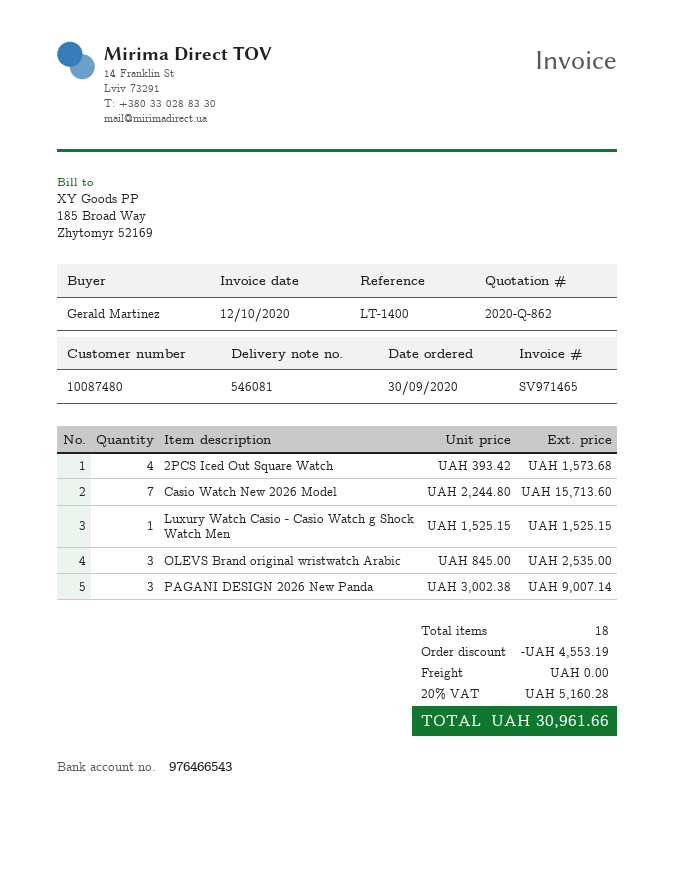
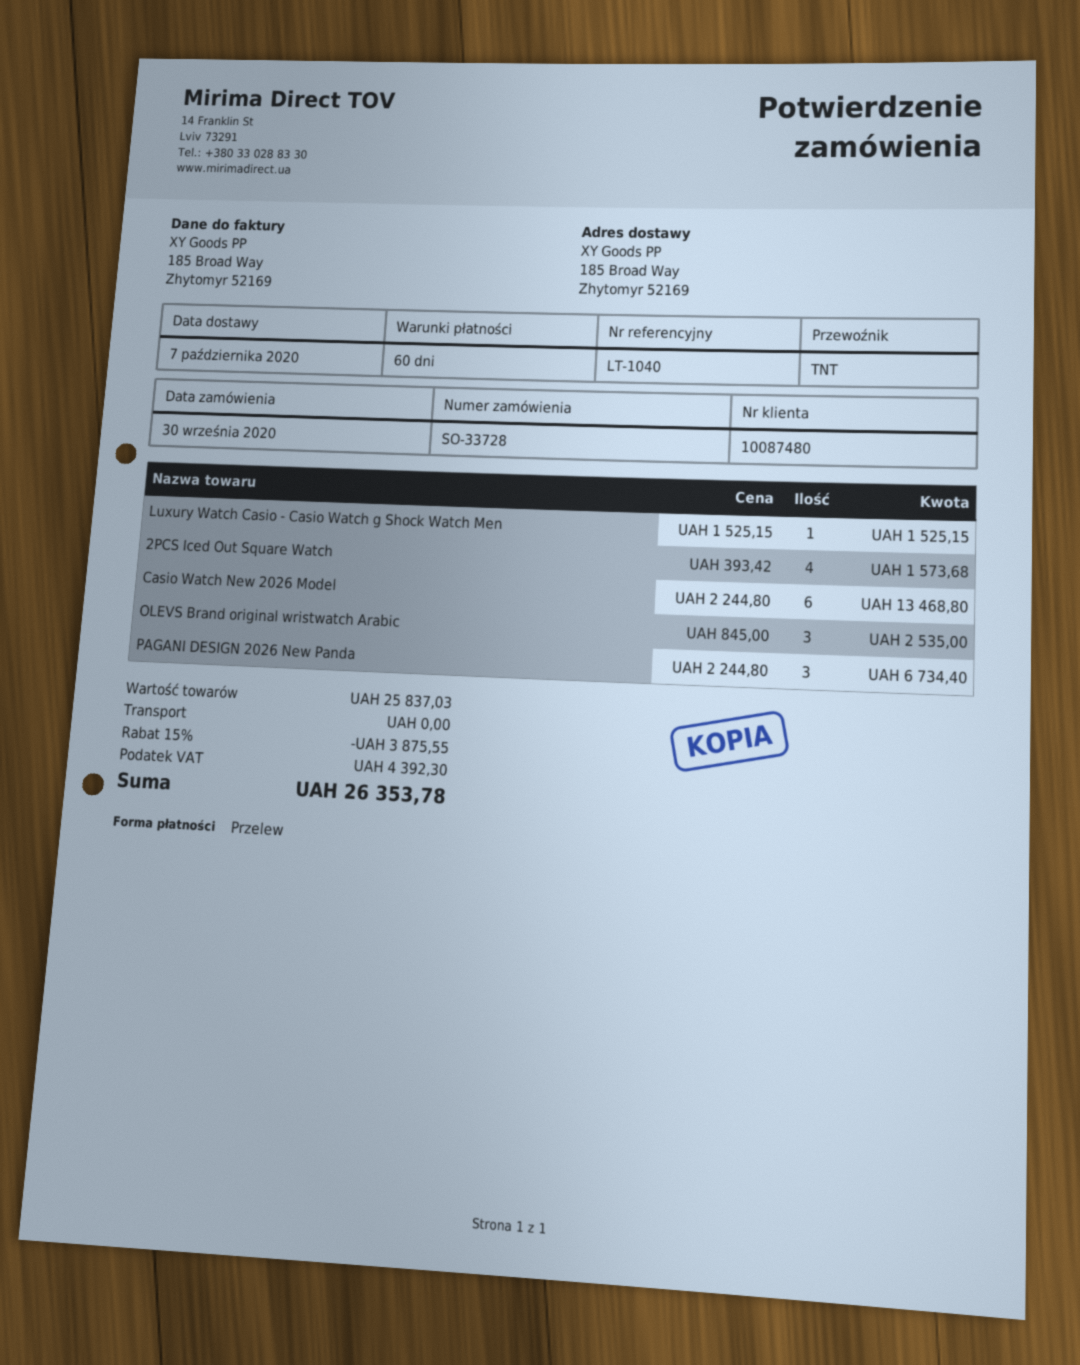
reference: LT-1400 -> LT-1040
Casio Watch New 2026 Model: 7 x 2244.80 = 15713.60 -> 6 x 2244.80 = 13468.80
PAGANI DESIGN 2026 New Panda: 3 x 3002.38 = 9007.14 -> 3 x 2244.80 = 6734.40
discount: 4553.19 -> 3875.55
tax: 5160.28 -> 4392.30
total: 30961.66 -> 26353.78

